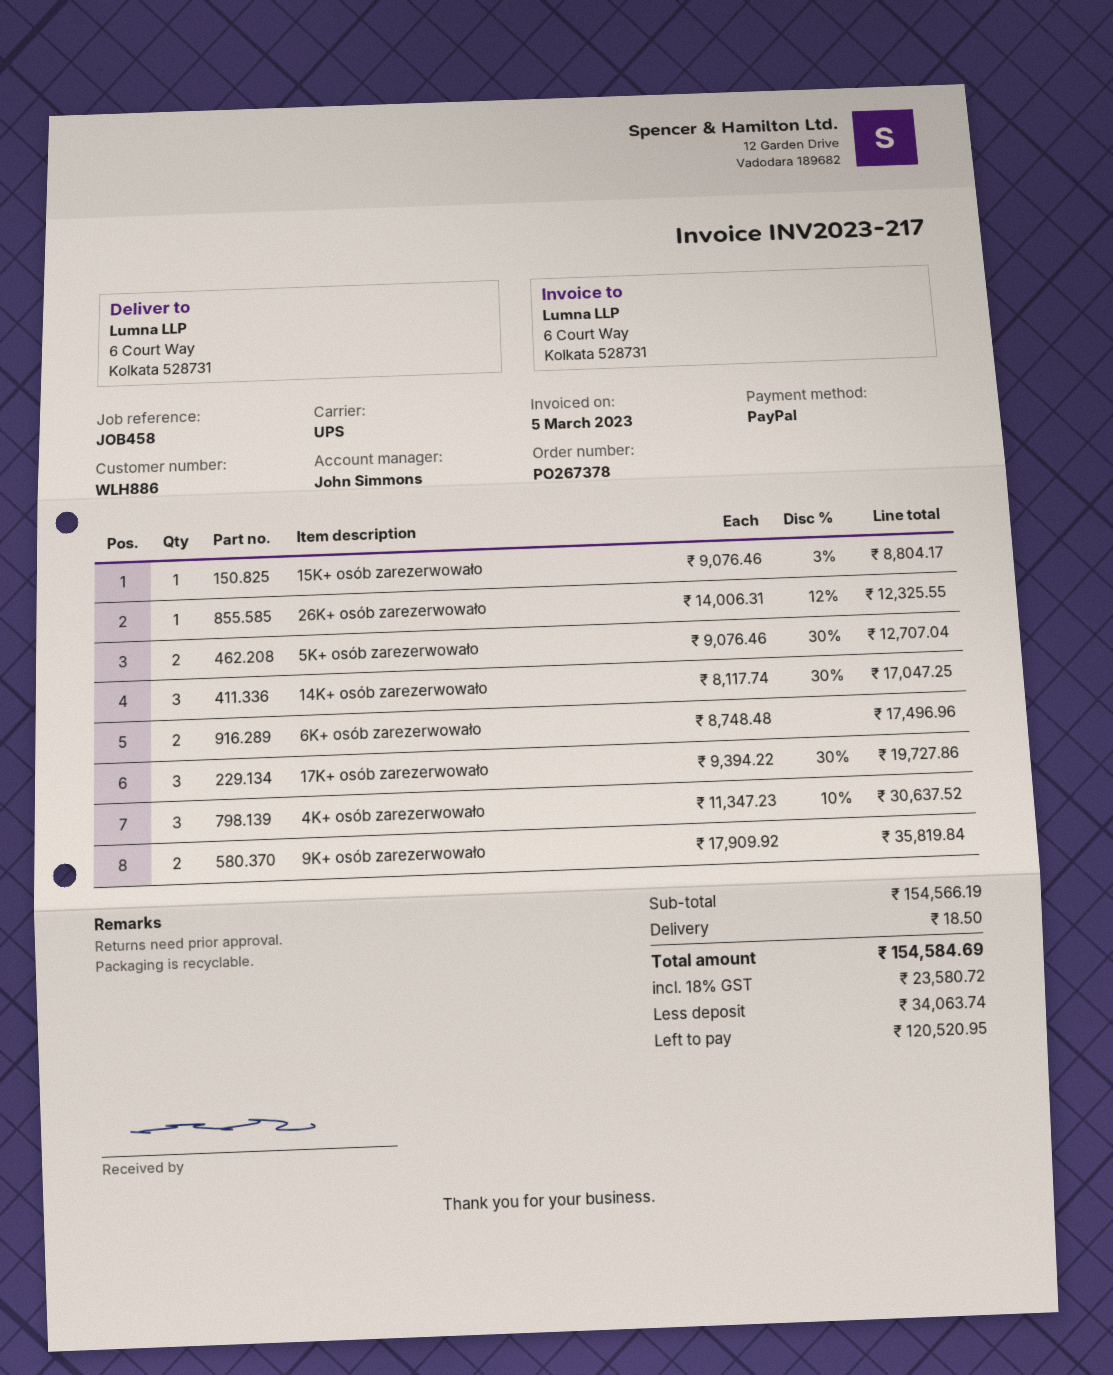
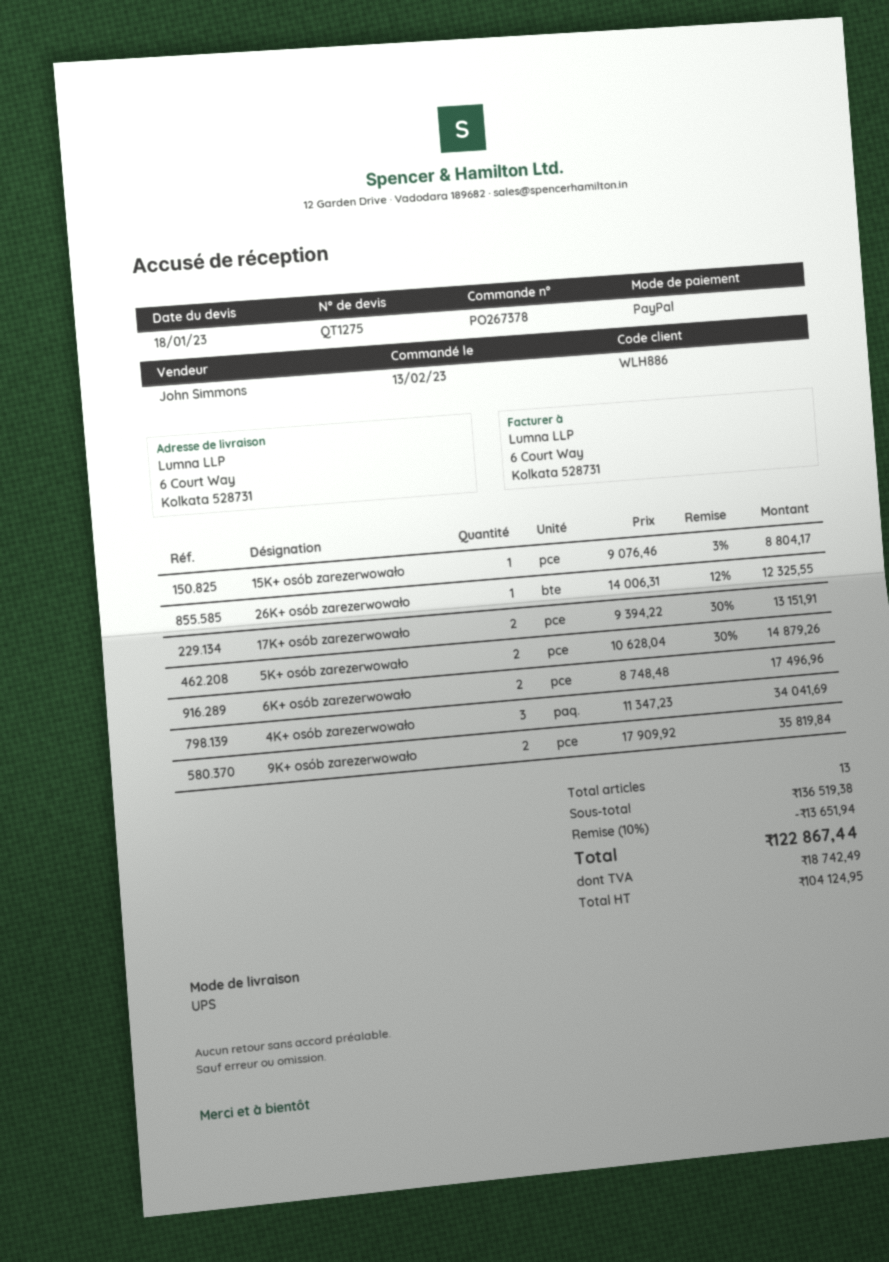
5K+ osób zarezerwowało: 2 x 9076.46 - 30% = 12707.04 -> 2 x 10628.04 - 30% = 14879.26
14K+ osób zarezerwowało: 3 x 8117.74 - 30% = 17047.25 -> none
17K+ osób zarezerwowało: 3 x 9394.22 - 30% = 19727.86 -> 2 x 9394.22 - 30% = 13151.91
4K+ osób zarezerwowało: 3 x 11347.23 - 10% = 30637.52 -> 3 x 11347.23 = 34041.69
subtotal: 154566.19 -> 136519.38
discount: none -> 10% = 13651.94
shipping: 18.50 -> none
tax: 23580.72 -> 18742.49
total: 154584.69 -> 122867.44

